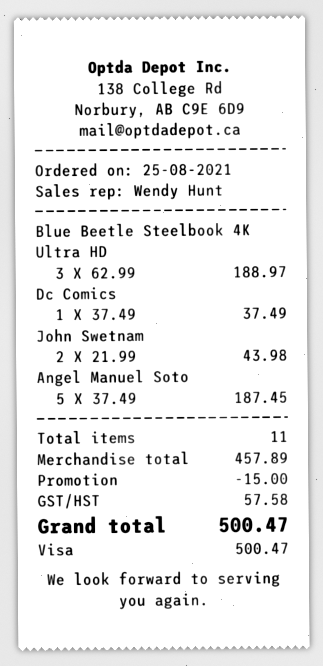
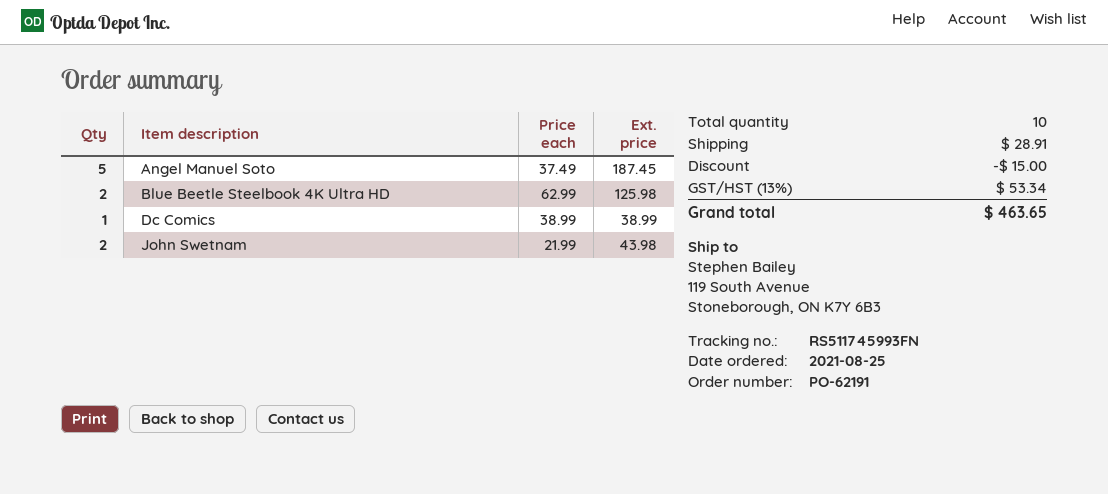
Blue Beetle Steelbook 4K Ultra HD: 3 x 62.99 = 188.97 -> 2 x 62.99 = 125.98
Dc Comics: 1 x 37.49 = 37.49 -> 1 x 38.99 = 38.99
total quantity: 11 -> 10
shipping: none -> 28.91
tax: 57.58 -> 53.34
total: 500.47 -> 463.65

